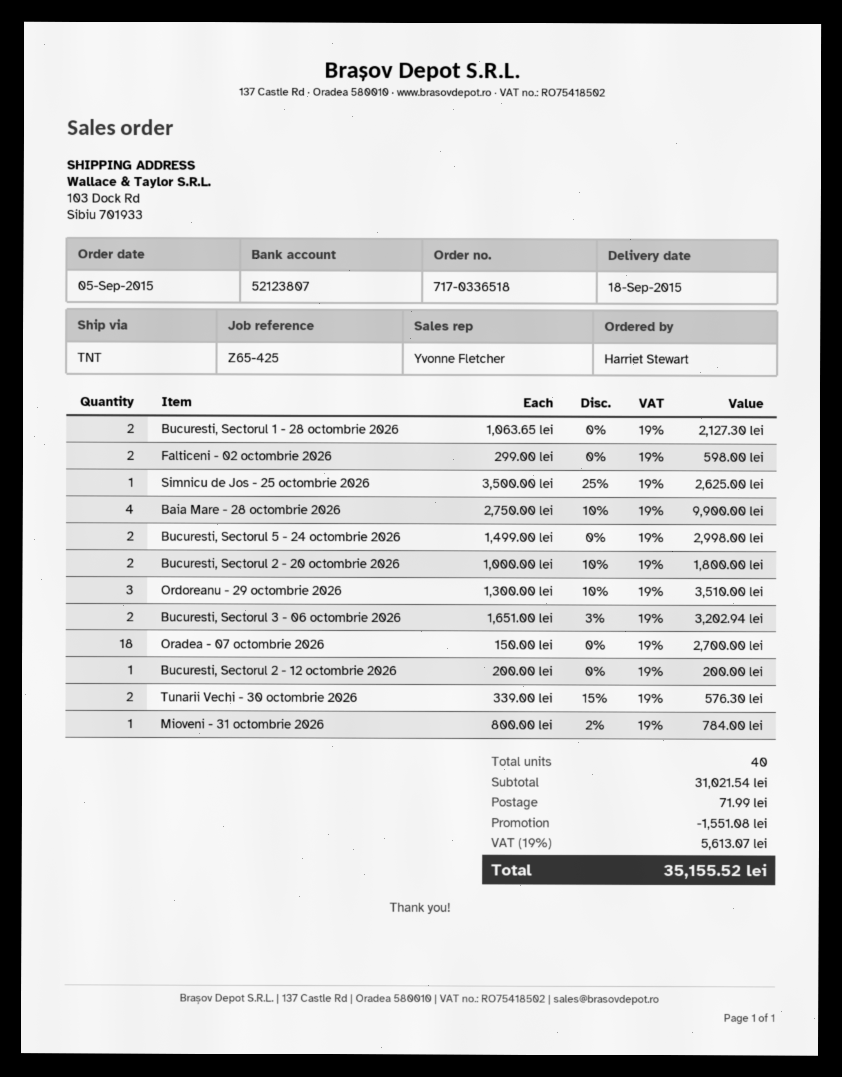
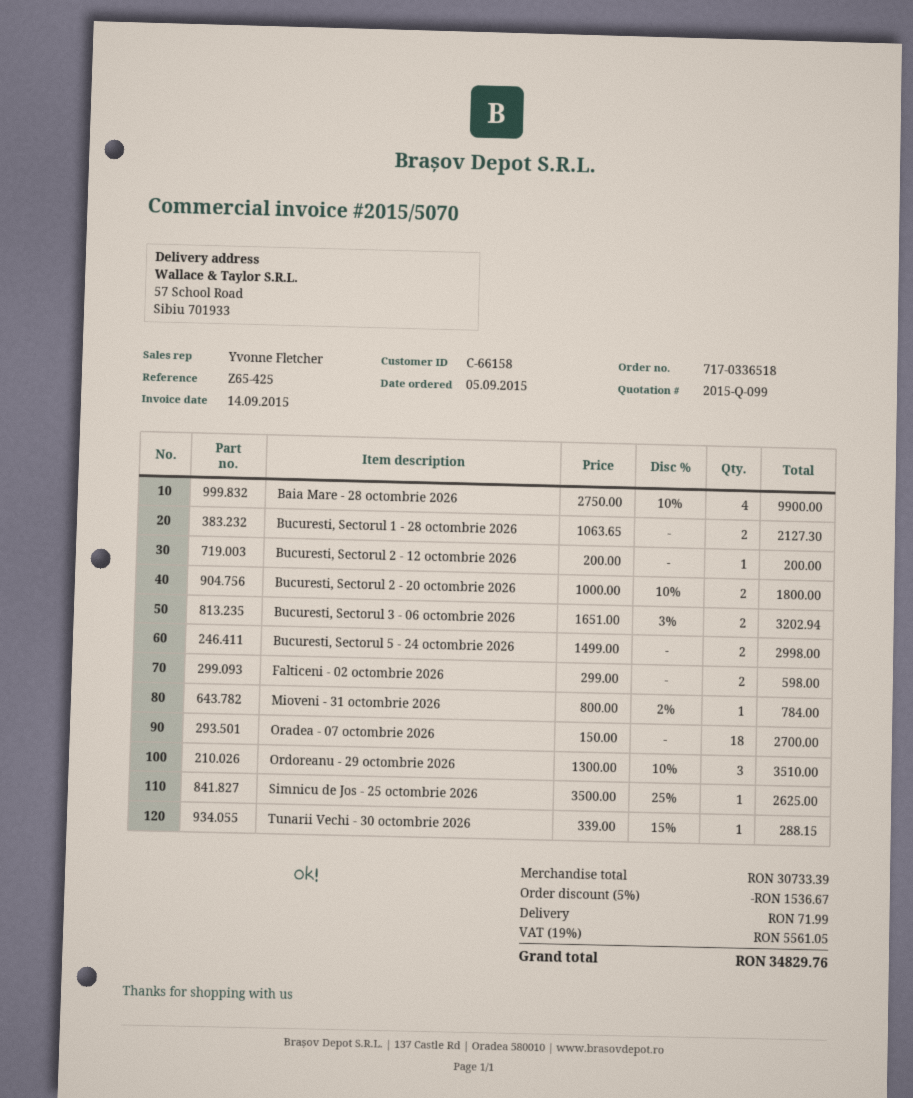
ship to: 103 Dock Rd, Sibiu 701933 -> 57 School Road, Sibiu 701933
Tunarii Vechi - 30 octombrie 2026: 2 x 339.00 - 15% = 576.30 -> 1 x 339.00 - 15% = 288.15
subtotal: 31021.54 -> 30733.39
discount: 1551.08 -> 1536.67
tax: 19% = 5613.07 -> 19% = 5561.05
total: 35155.52 -> 34829.76

